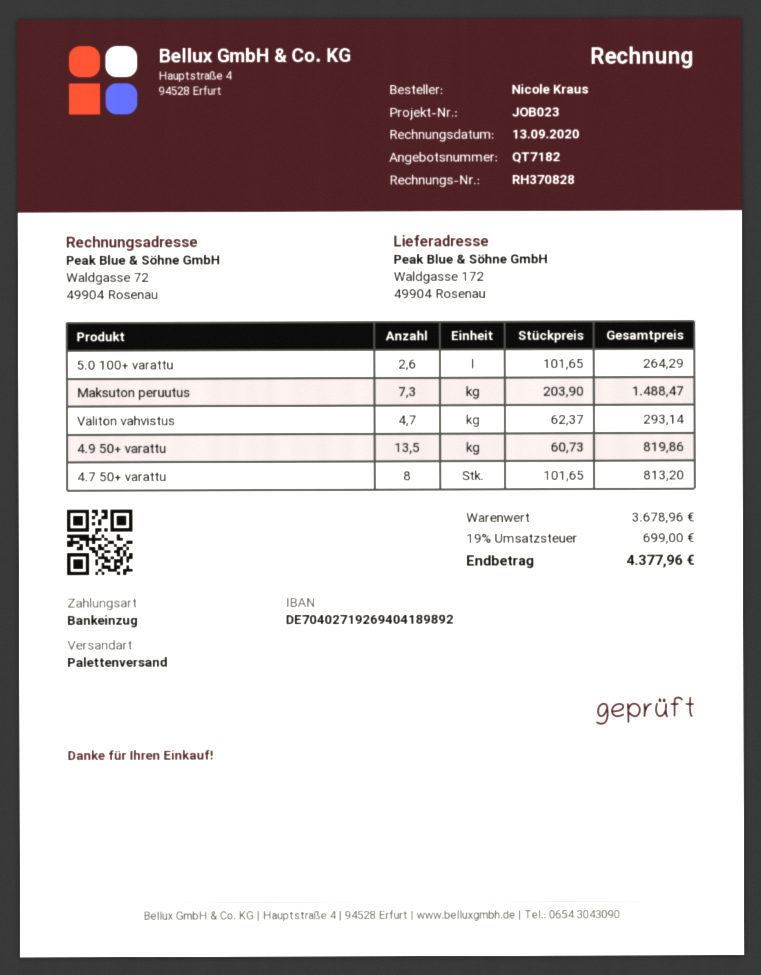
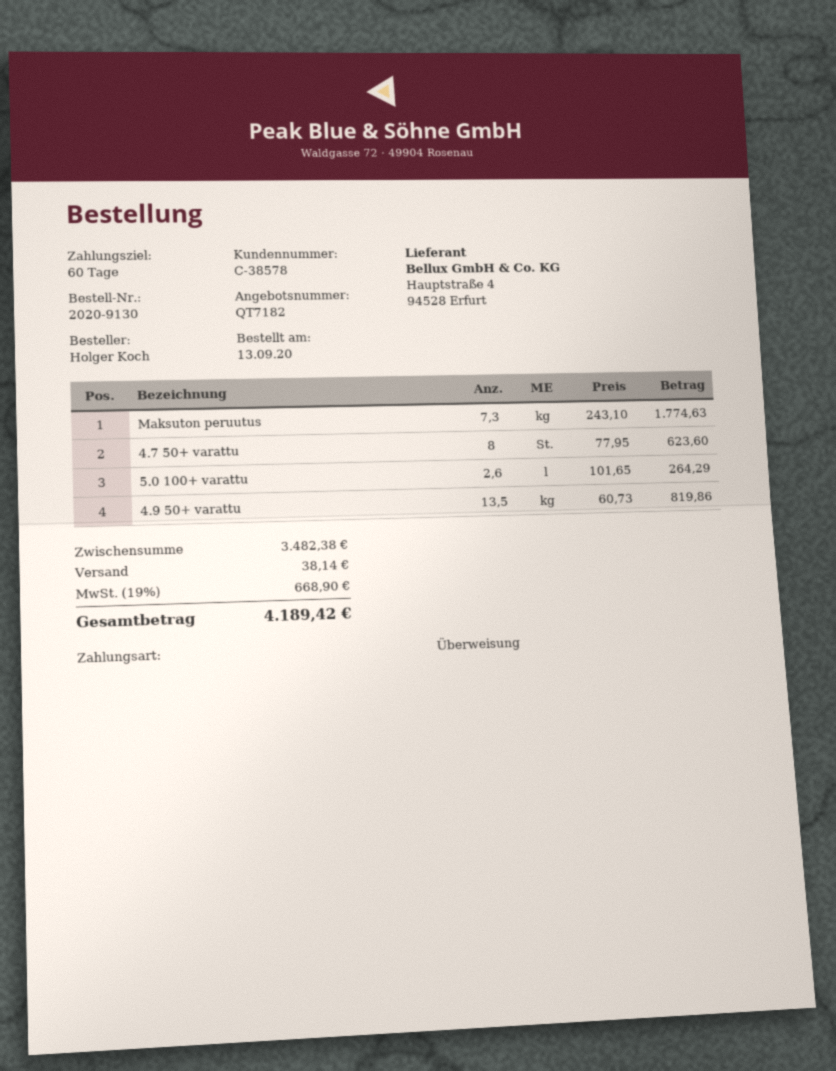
ordered by: Nicole Kraus -> Holger Koch
payment method: direct debit -> bank transfer
Maksuton peruutus: 7.3 x 203.90 = 1488.47 -> 7.3 x 243.10 = 1774.63
Välitön vahvistus: 4.7 x 62.37 = 293.14 -> none
4.7 50+ varattu: 8 x 101.65 = 813.20 -> 8 x 77.95 = 623.60
subtotal: 3678.96 -> 3482.38
shipping: none -> 38.14
tax: 19% = 699.00 -> 19% = 668.90
total: 4377.96 -> 4189.42

